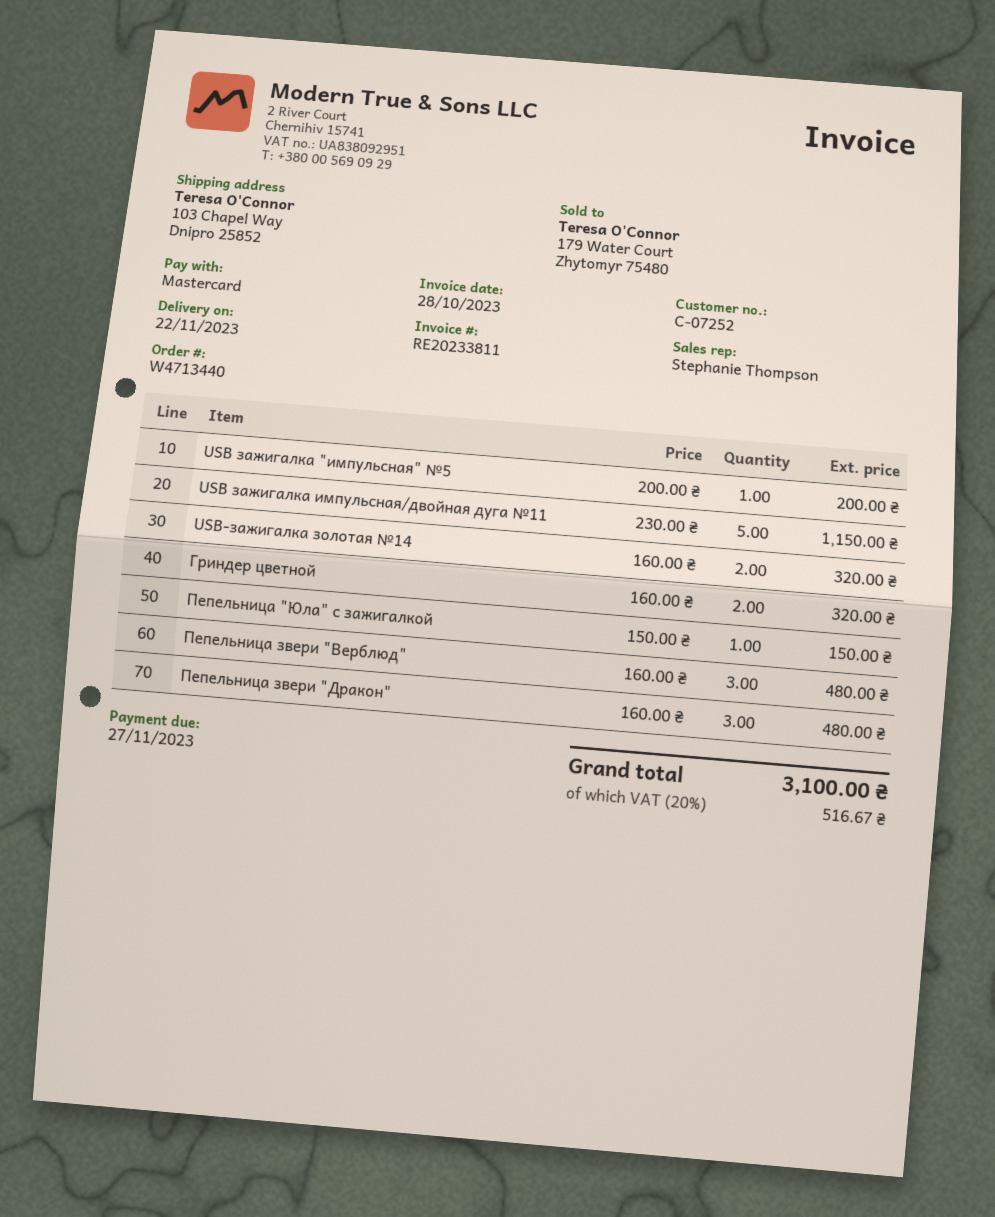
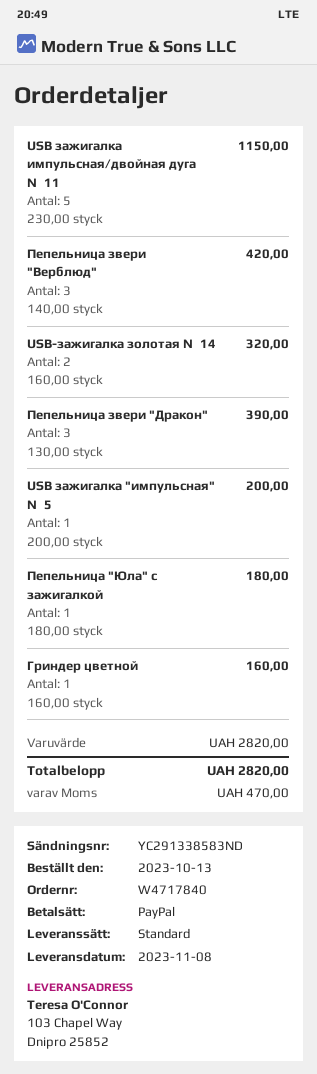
order number: W4713440 -> W4717840
delivery date: 2023-11-22 -> 2023-11-08
payment method: Mastercard -> PayPal
Гриндер цветной: 2 x 160.00 = 320.00 -> 1 x 160.00 = 160.00
Пепельница "Юла" с зажигалкой: 1 x 150.00 = 150.00 -> 1 x 180.00 = 180.00
Пепельница звери "Верблюд": 3 x 160.00 = 480.00 -> 3 x 140.00 = 420.00
Пепельница звери "Дракон": 3 x 160.00 = 480.00 -> 3 x 130.00 = 390.00
tax: 516.67 -> 470.00
total: 3100.00 -> 2820.00

